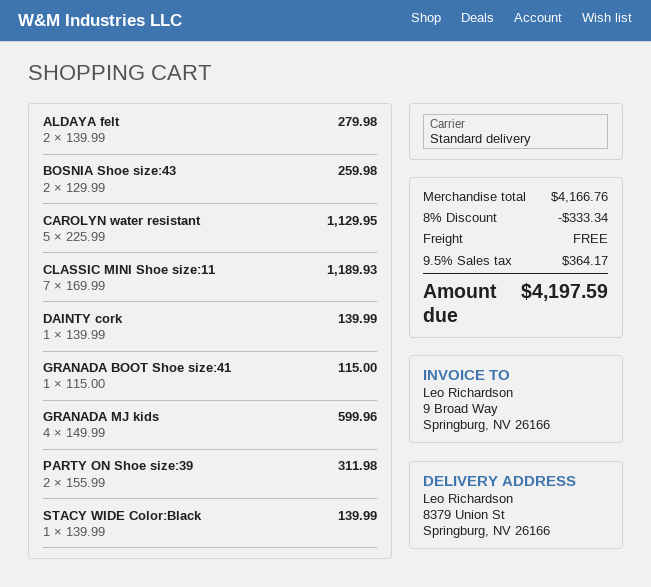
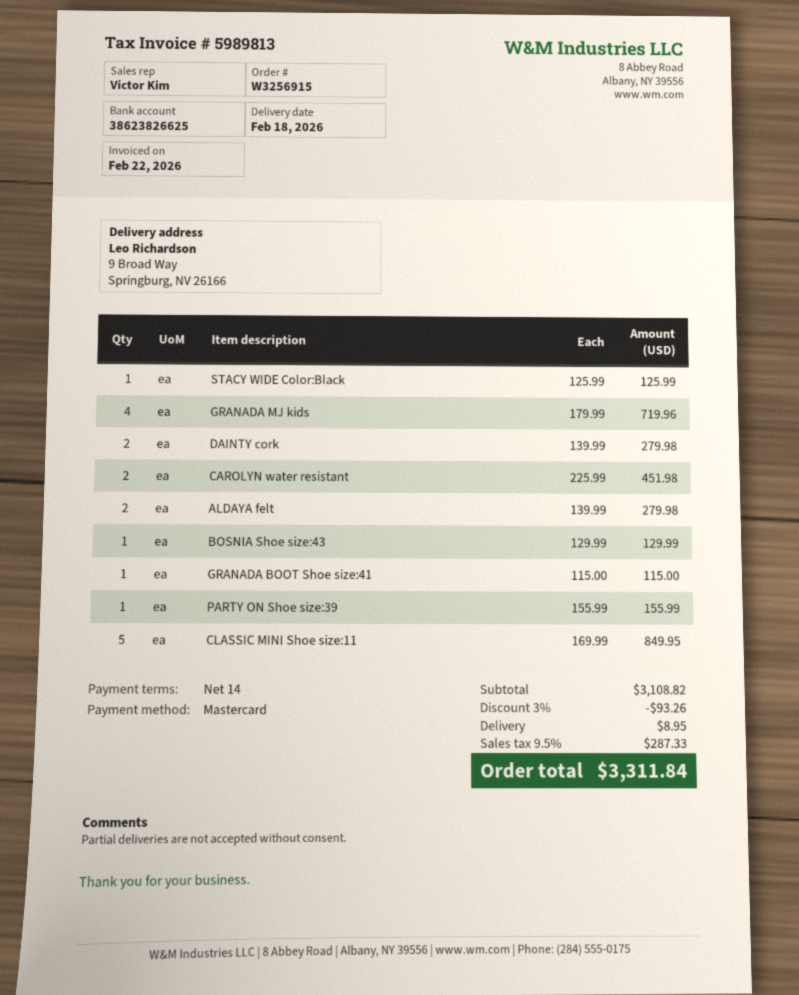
ship to: 8379 Union St, Springburg, NV 26166 -> 9 Broad Way, Springburg, NV 26166
BOSNIA Shoe size:43: 2 x 129.99 = 259.98 -> 1 x 129.99 = 129.99
CAROLYN water resistant: 5 x 225.99 = 1129.95 -> 2 x 225.99 = 451.98
CLASSIC MINI Shoe size:11: 7 x 169.99 = 1189.93 -> 5 x 169.99 = 849.95
DAINTY cork: 1 x 139.99 = 139.99 -> 2 x 139.99 = 279.98
GRANADA MJ kids: 4 x 149.99 = 599.96 -> 4 x 179.99 = 719.96
PARTY ON Shoe size:39: 2 x 155.99 = 311.98 -> 1 x 155.99 = 155.99
STACY WIDE Color:Black: 1 x 139.99 = 139.99 -> 1 x 125.99 = 125.99
subtotal: 4166.76 -> 3108.82
discount: 8% = 333.34 -> 3% = 93.26
shipping: 0.00 -> 8.95
tax: 9.5% = 364.17 -> 9.5% = 287.33
total: 4197.59 -> 3311.84

